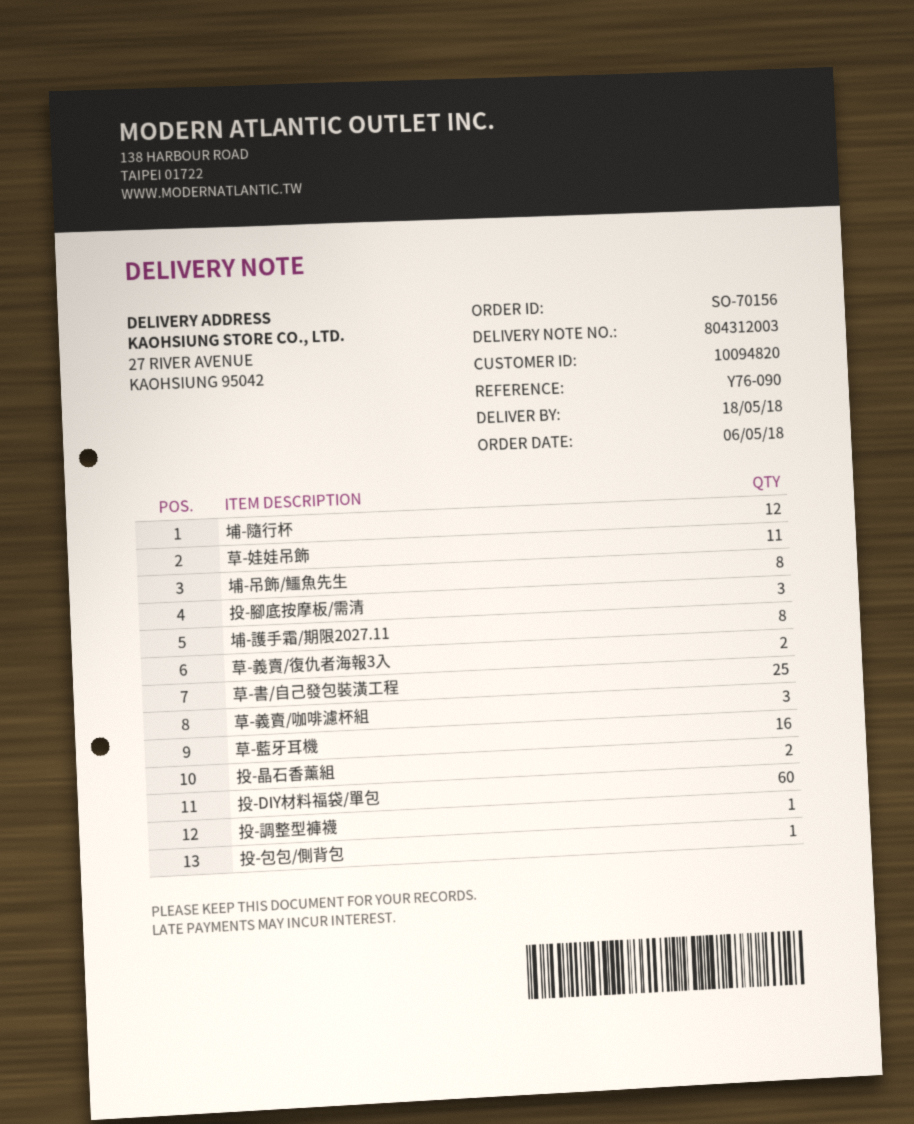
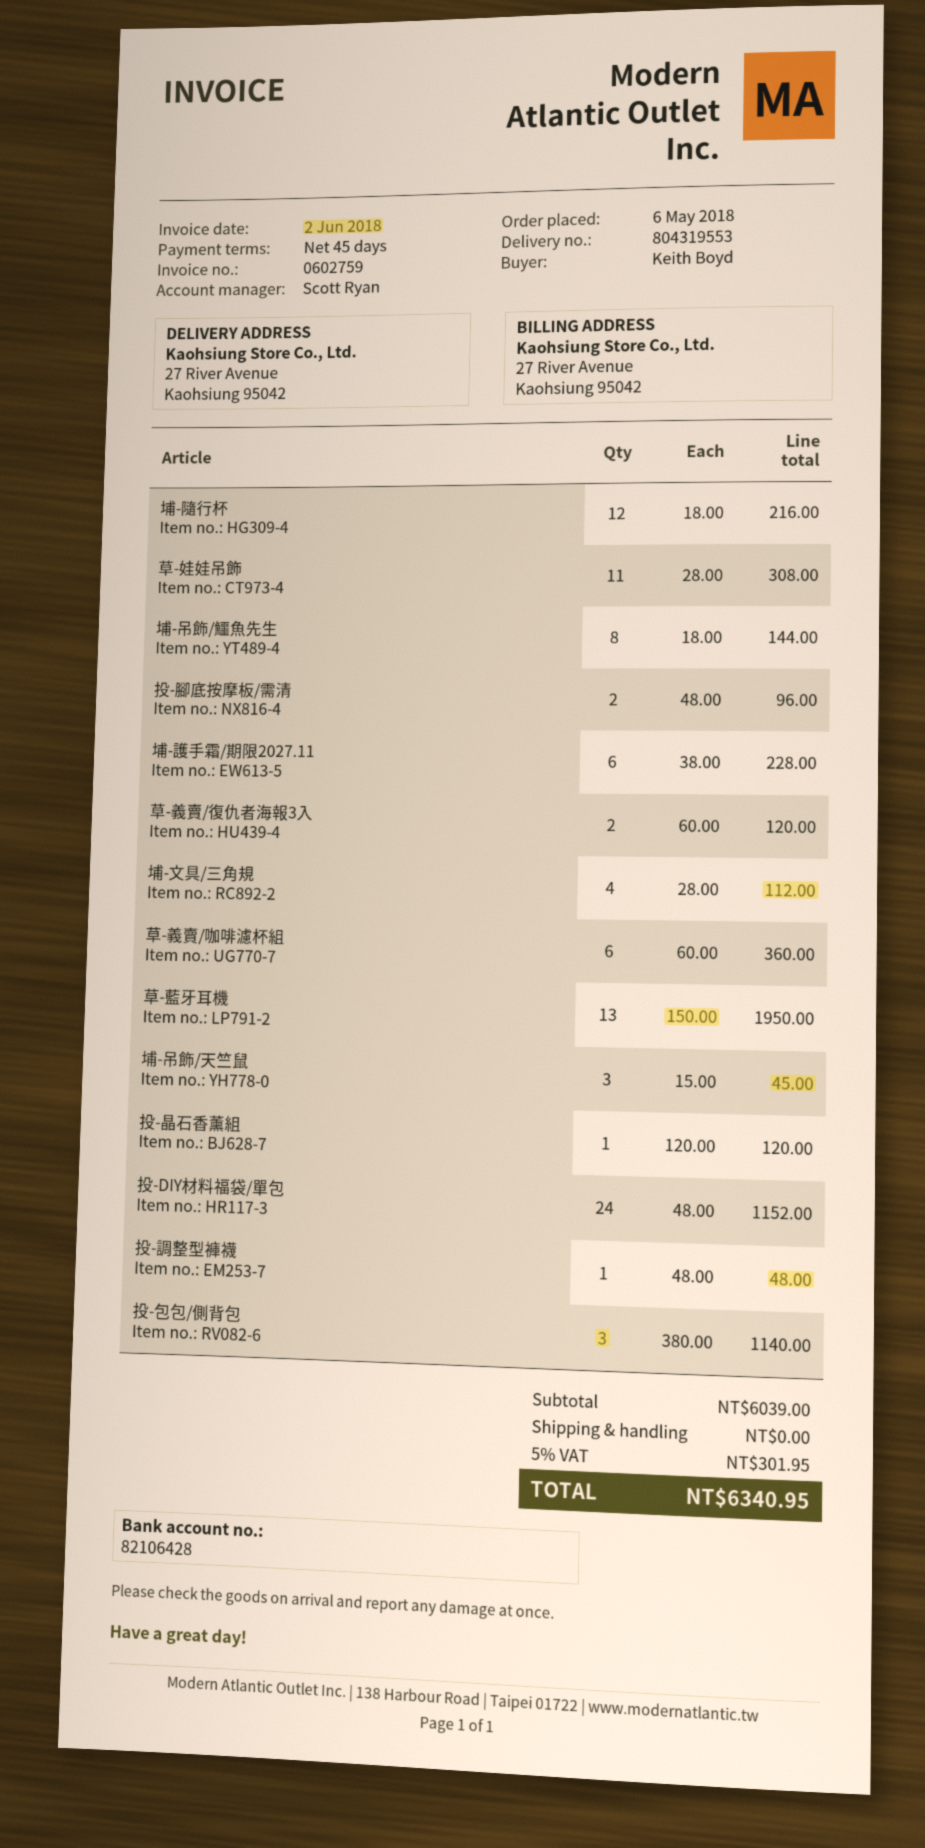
delivery note number: 804312003 -> 804319553
投-腳底按摩板/需清: 3 -> 2
埔-護手霜/期限2027.11: 8 -> 6
草-書/自己發包裝潢工程: 25 -> none
草-義賣/咖啡濾杯組: 3 -> 6
草-藍牙耳機: 16 -> 13
投-晶石香薰組: 2 -> 1
投-DIY材料福袋/單包: 60 -> 24
投-包包/側背包: 1 -> 3
埔-文具/三角規: none -> 4
埔-吊飾/天竺鼠: none -> 3

